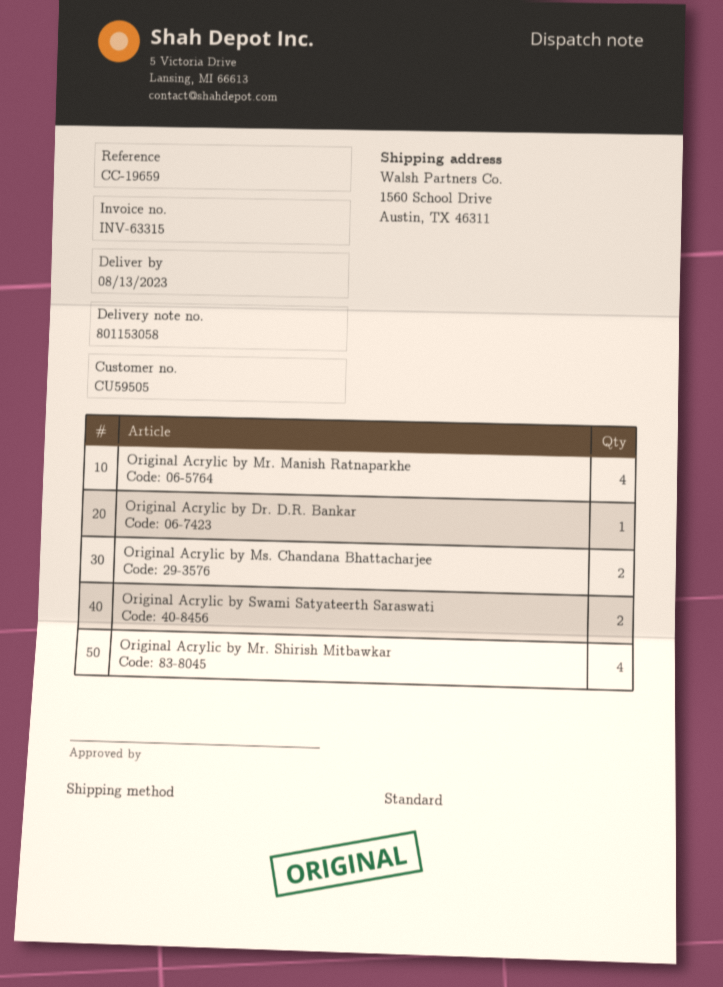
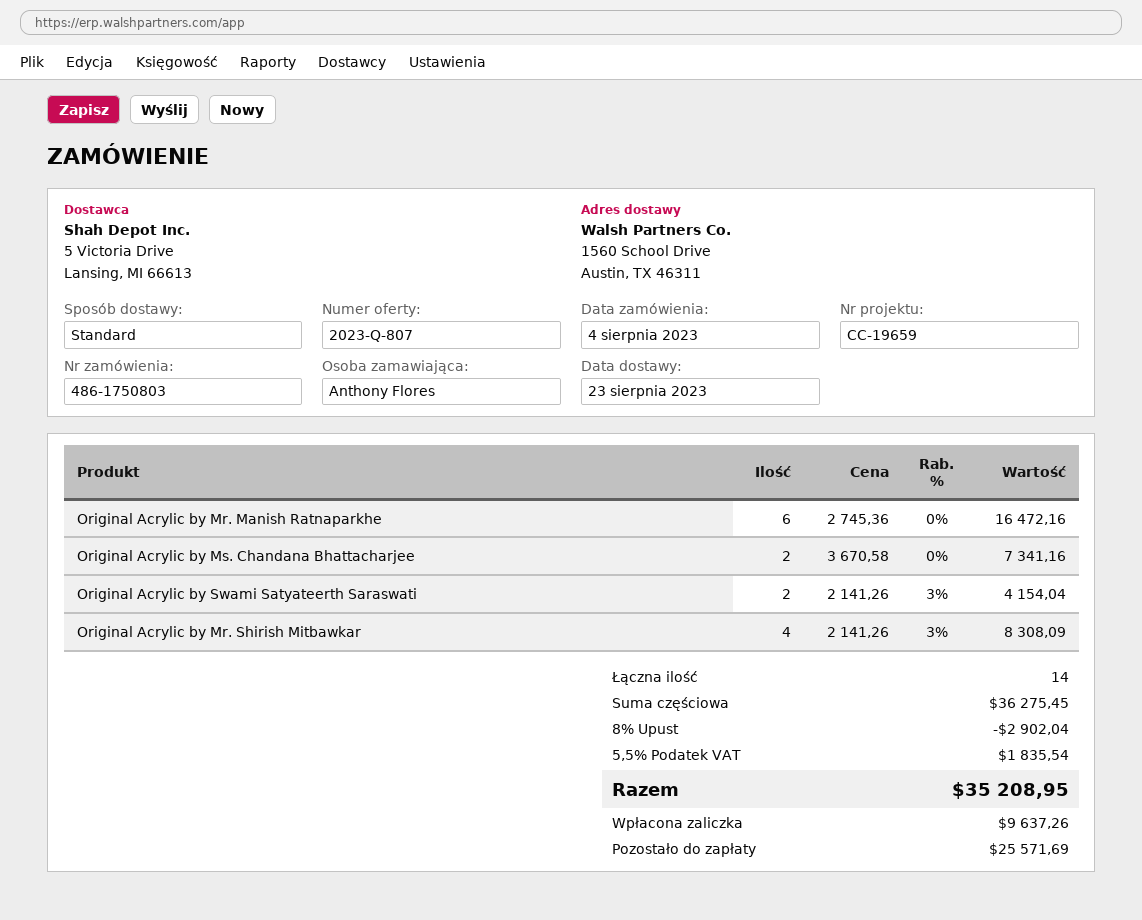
delivery date: 2023-08-13 -> 2023-08-23
Original Acrylic by Mr. Manish Ratnaparkhe: 4 -> 6
Original Acrylic by Dr. D.R. Bankar: 1 -> none

